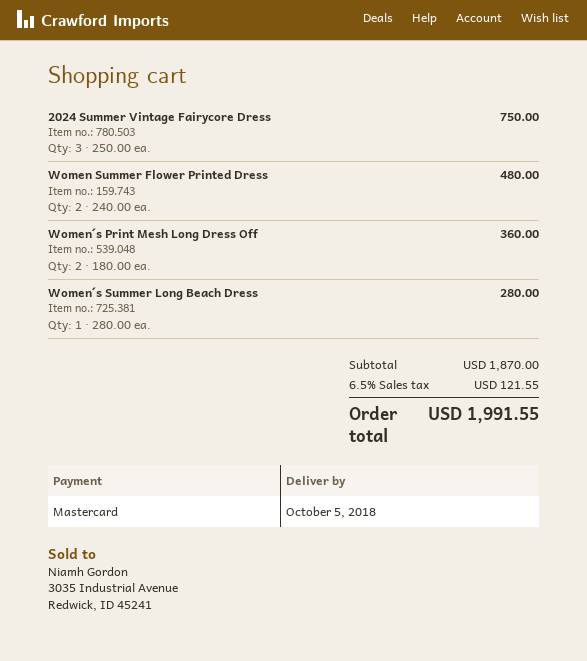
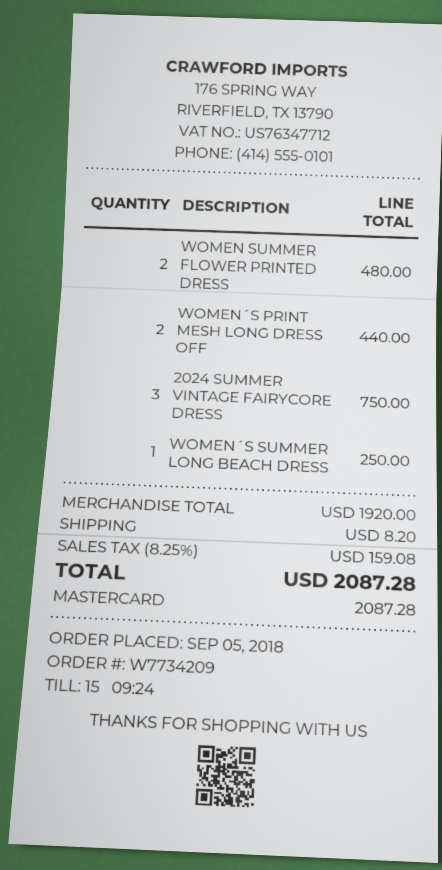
Women´s Print Mesh Long Dress Off: 2 for 360.00 -> 2 for 440.00
Women´s Summer Long Beach Dress: 1 for 280.00 -> 1 for 250.00
subtotal: 1870.00 -> 1920.00
shipping: none -> 8.20
tax: 6.5% = 121.55 -> 8.25% = 159.08
total: 1991.55 -> 2087.28

